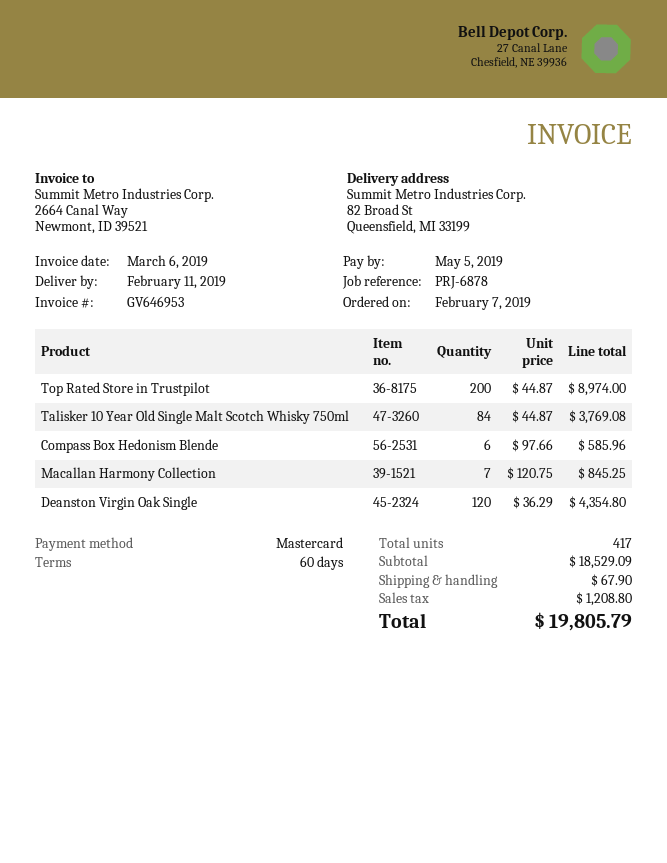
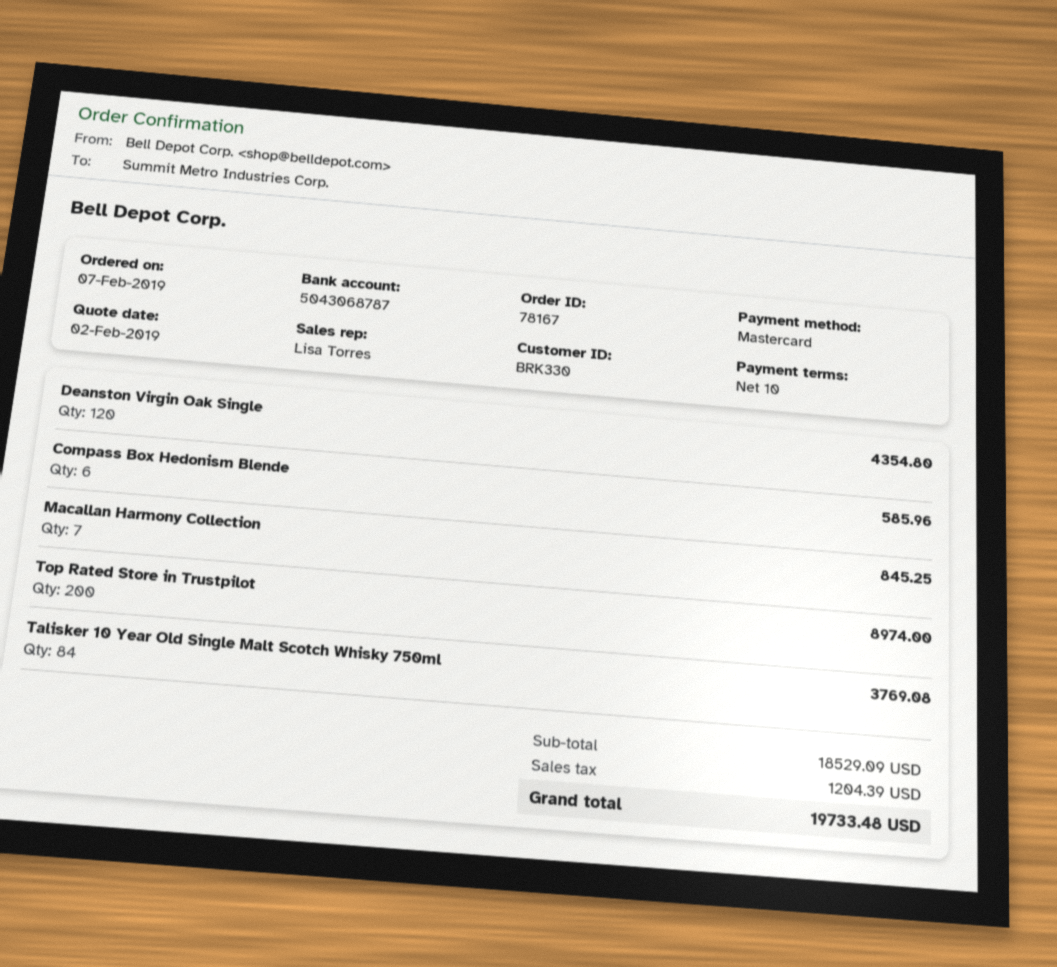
payment terms: 60 days -> 10 days
shipping: 67.90 -> none
tax: 1208.80 -> 1204.39
total: 19805.79 -> 19733.48

